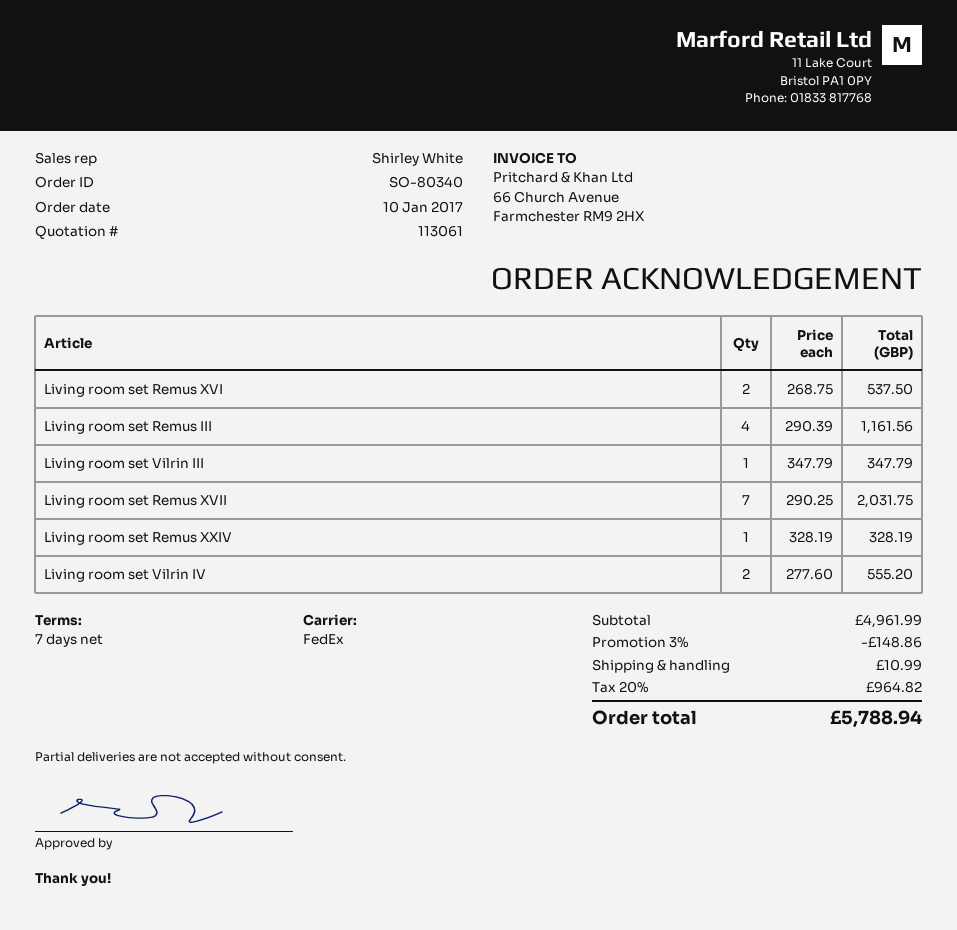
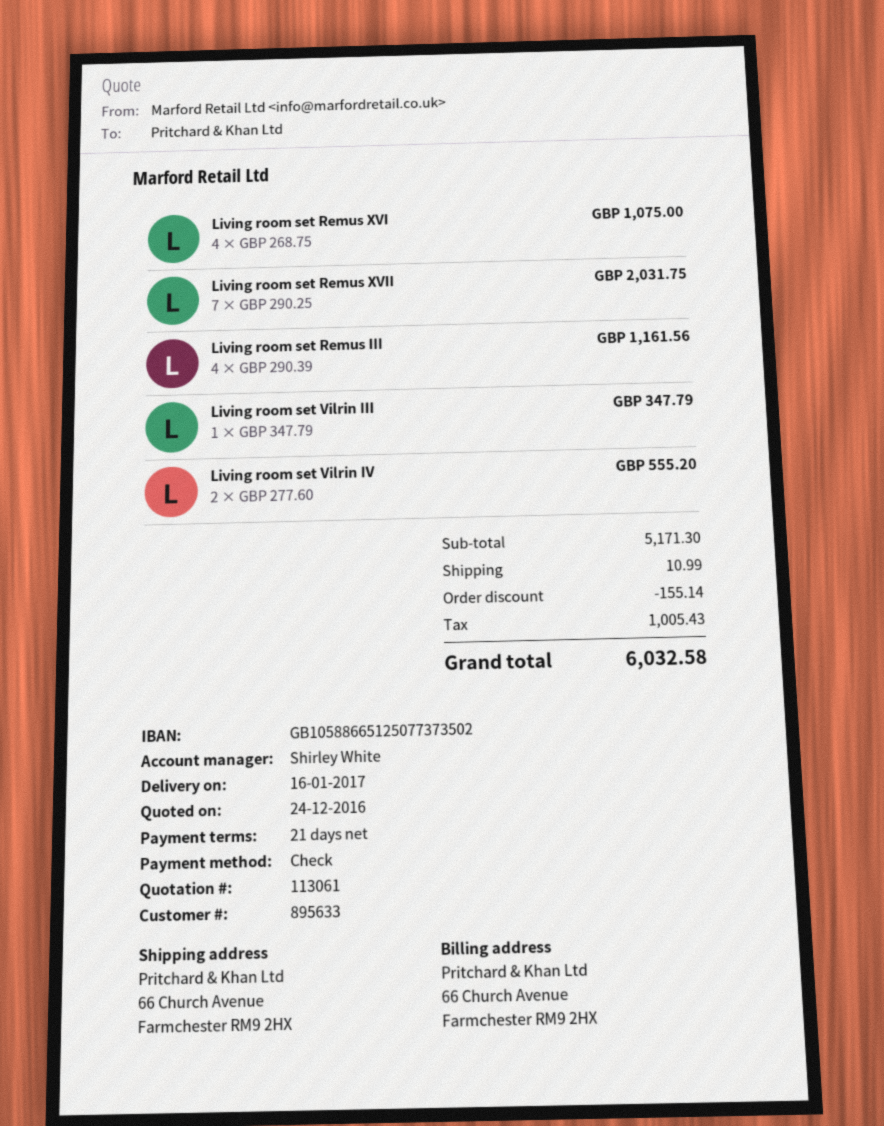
payment terms: 7 days -> 21 days
Living room set Remus XVI: 2 x 268.75 = 537.50 -> 4 x 268.75 = 1075.00
Living room set Remus XXIV: 1 x 328.19 = 328.19 -> none
subtotal: 4961.99 -> 5171.30
discount: 148.86 -> 155.14
tax: 964.82 -> 1005.43
total: 5788.94 -> 6032.58

